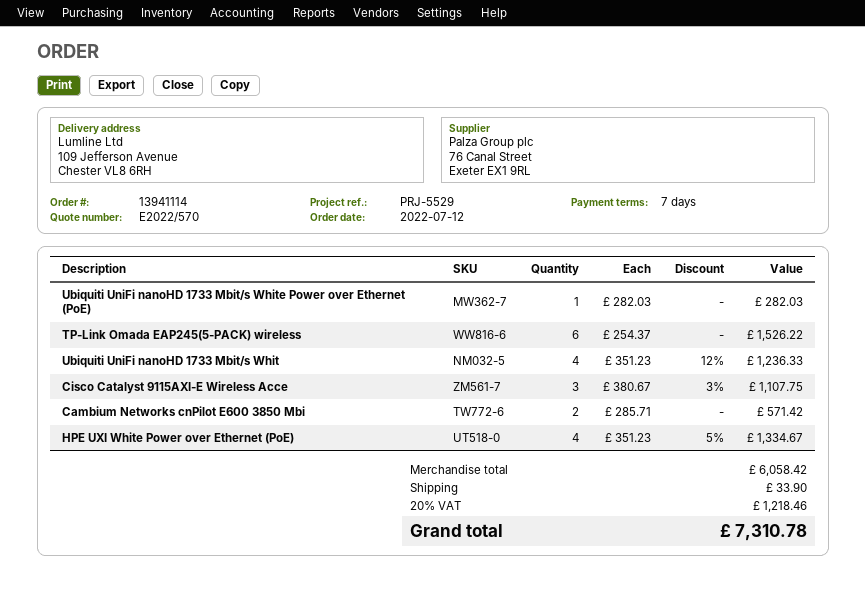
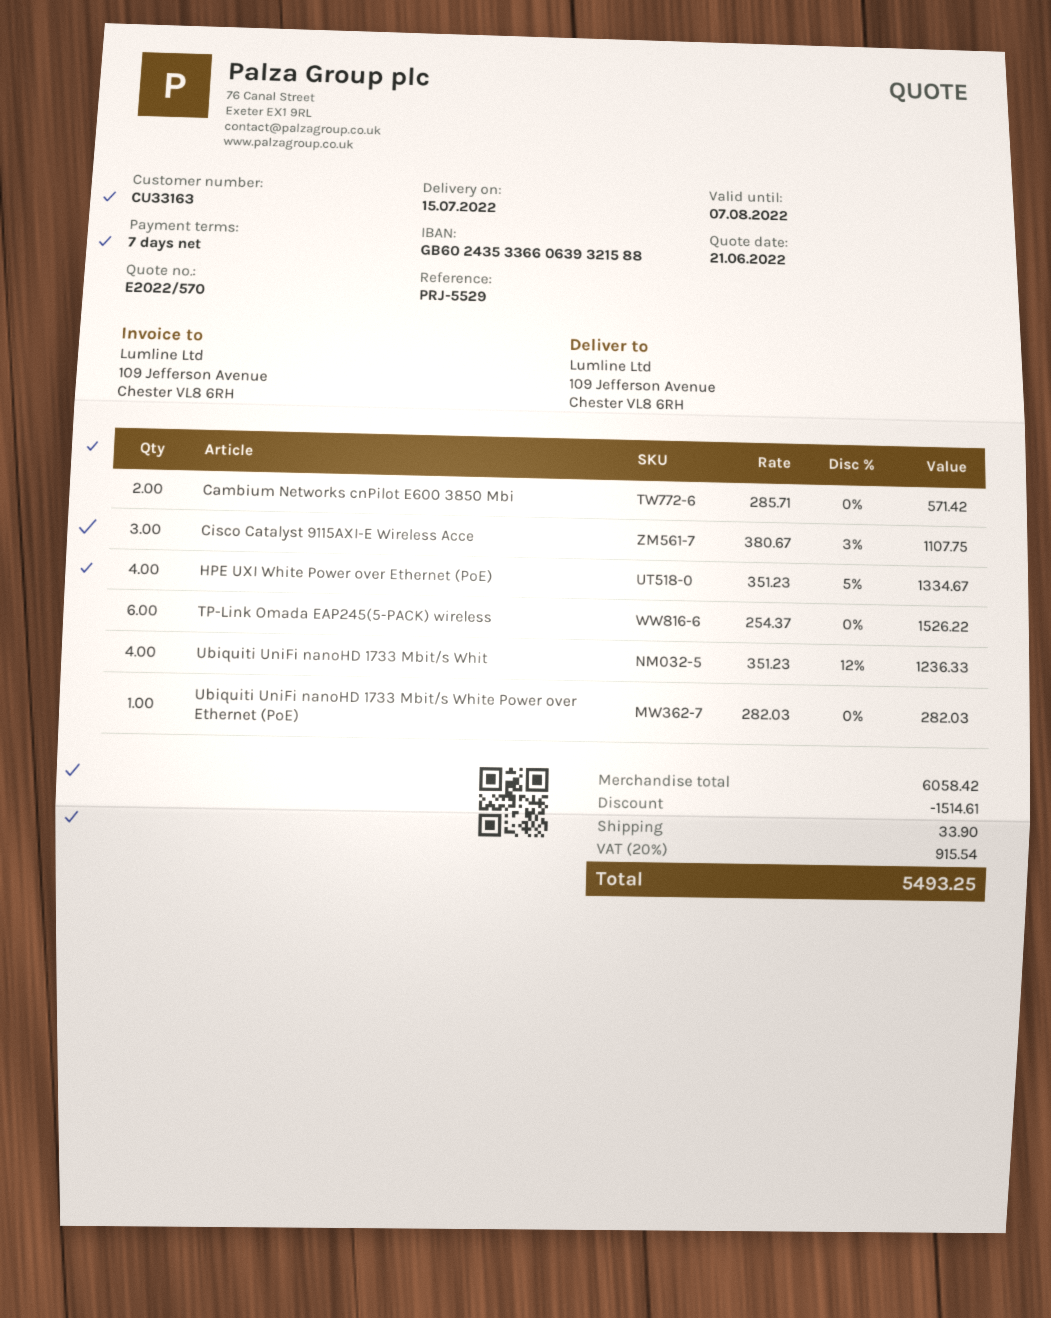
discount: none -> 1514.61
tax: 20% = 1218.46 -> 20% = 915.54
total: 7310.78 -> 5493.25

